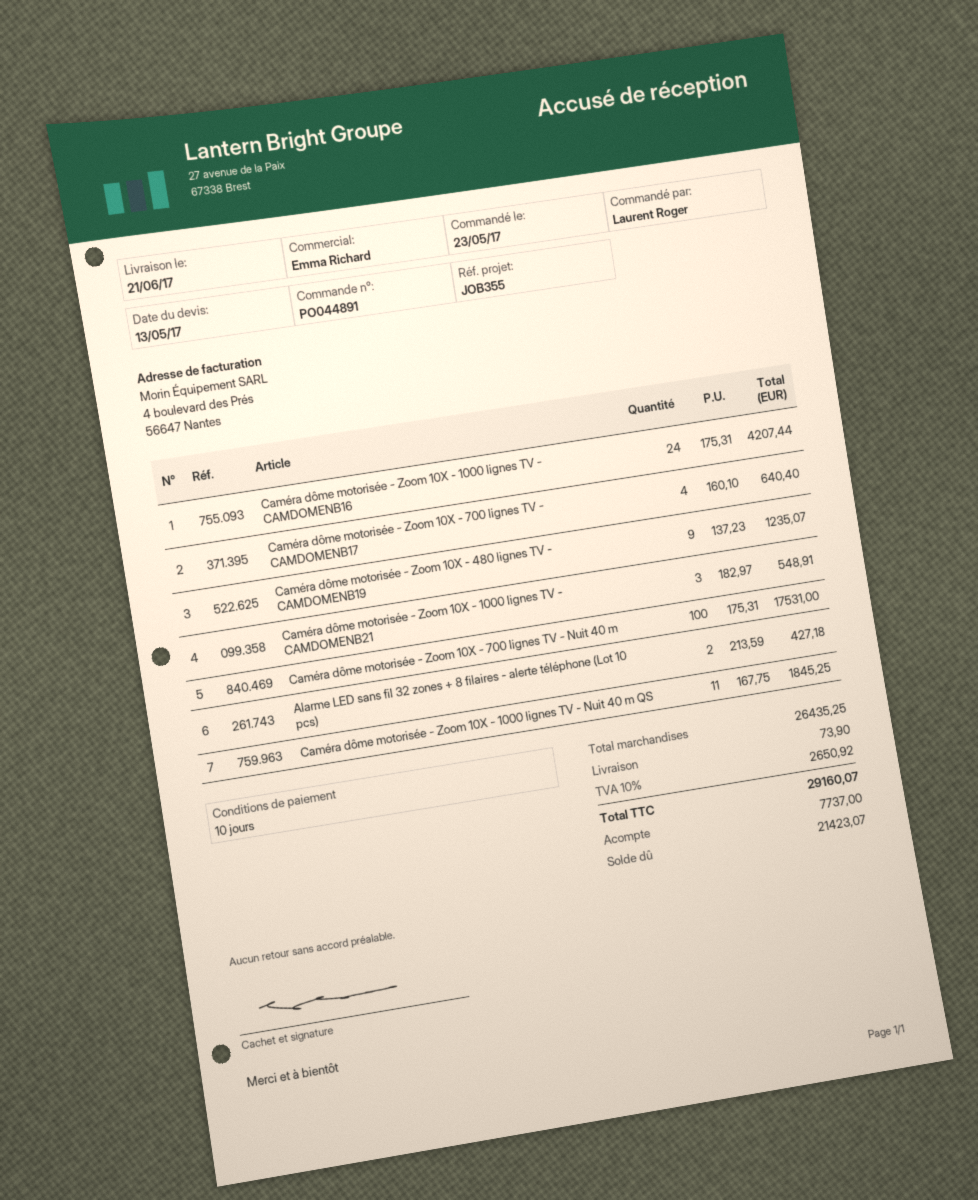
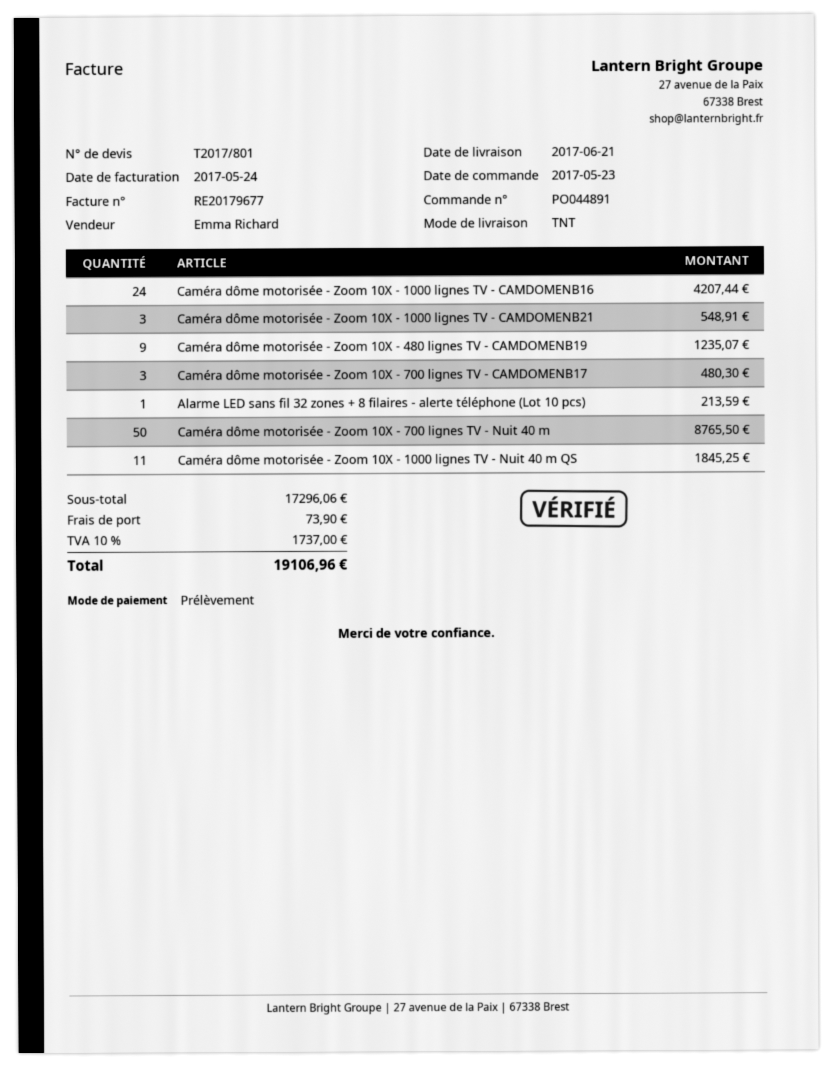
Caméra dôme motorisée - Zoom 10X - 700 lignes TV - CAMDOMENB17: 4 for 640.40 -> 3 for 480.30
Caméra dôme motorisée - Zoom 10X - 700 lignes TV - Nuit 40 m: 100 for 17531.00 -> 50 for 8765.50
Alarme LED sans fil 32 zones + 8 filaires - alerte téléphone (Lot 10 pcs): 2 for 427.18 -> 1 for 213.59
subtotal: 26435.25 -> 17296.06
tax: 10% = 2650.92 -> 10% = 1737.00
total: 29160.07 -> 19106.96

